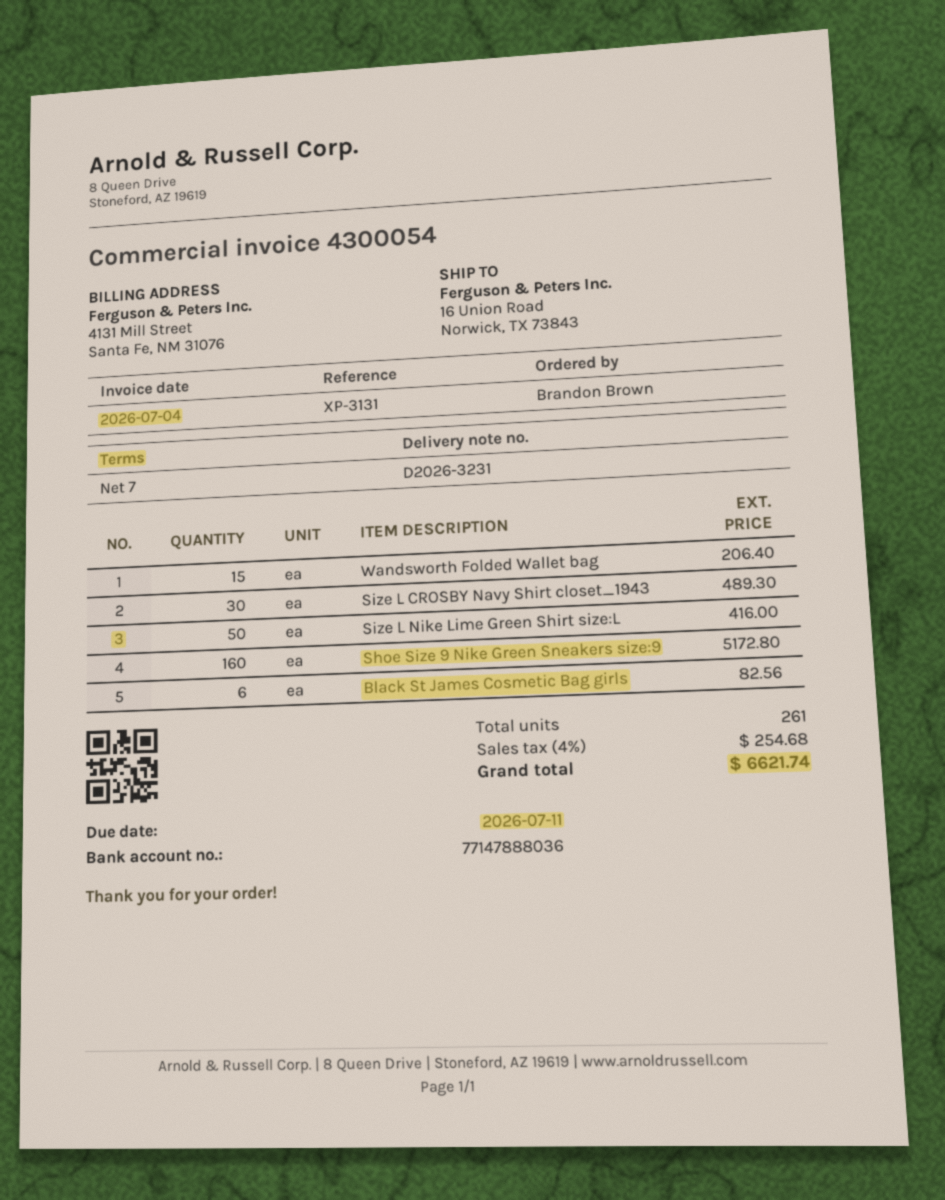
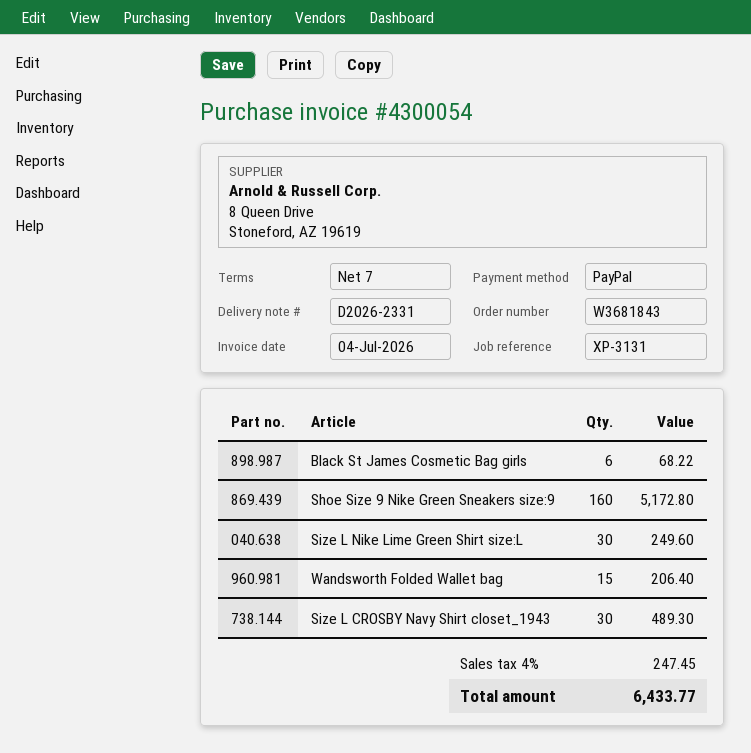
delivery note number: D2026-3231 -> D2026-2331
Size L Nike Lime Green Shirt size:L: 50 for 416.00 -> 30 for 249.60
Black St James Cosmetic Bag girls: 6 for 82.56 -> 6 for 68.22
tax: 4% = 254.68 -> 4% = 247.45
total: 6621.74 -> 6433.77

